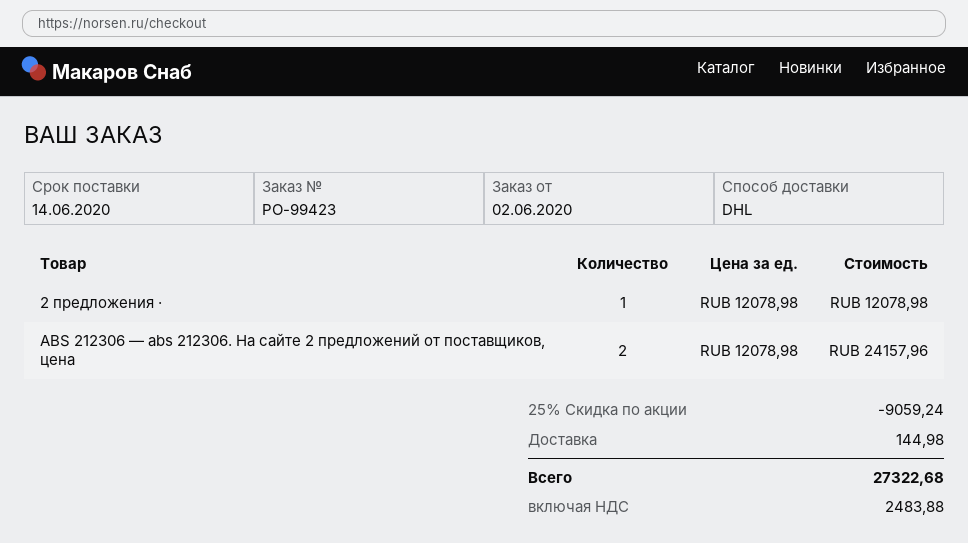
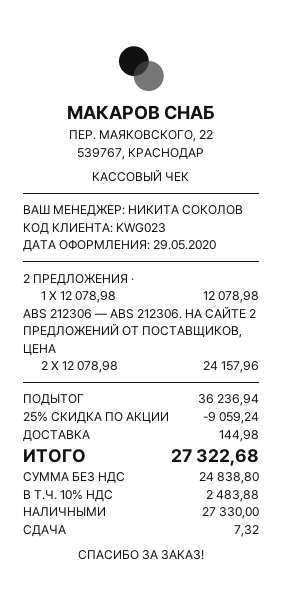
order date: 2020-06-02 -> 2020-05-29

